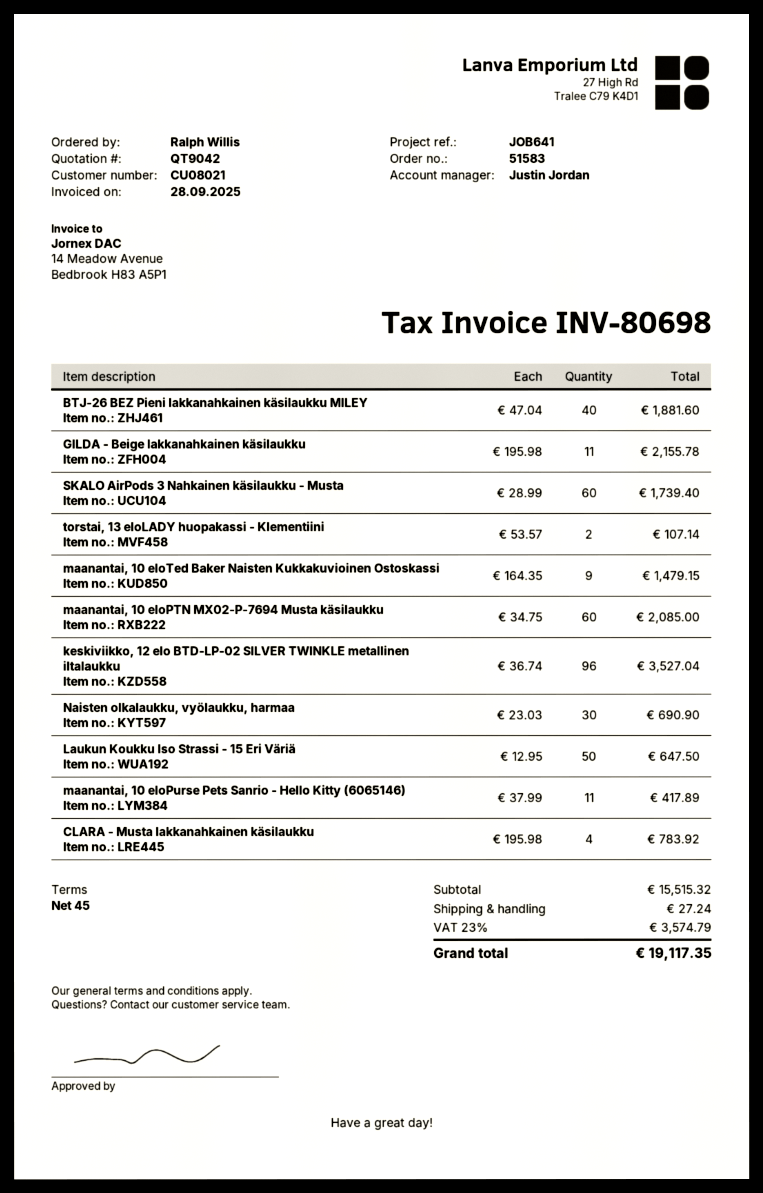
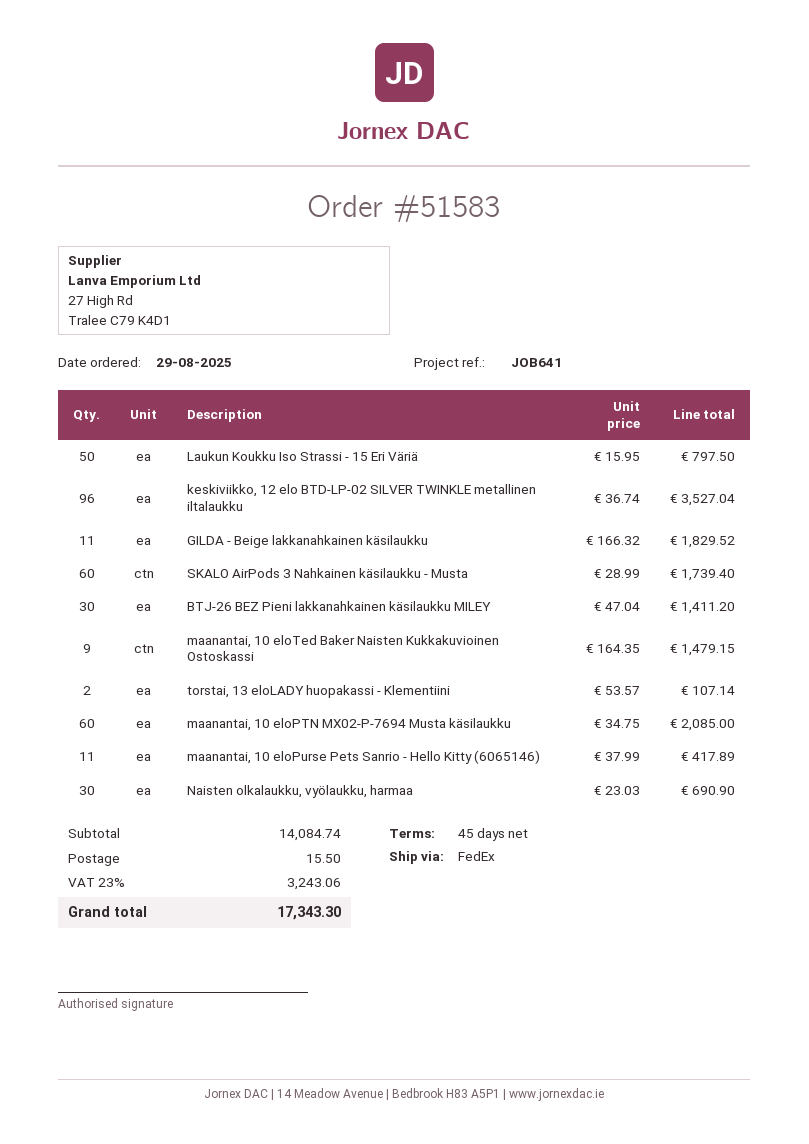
BTJ-26 BEZ Pieni lakkanahkainen käsilaukku MILEY: 40 x 47.04 = 1881.60 -> 30 x 47.04 = 1411.20
GILDA - Beige lakkanahkainen käsilaukku: 11 x 195.98 = 2155.78 -> 11 x 166.32 = 1829.52
Laukun Koukku Iso Strassi - 15 Eri Väriä: 50 x 12.95 = 647.50 -> 50 x 15.95 = 797.50
CLARA - Musta lakkanahkainen käsilaukku: 4 x 195.98 = 783.92 -> none
subtotal: 15515.32 -> 14084.74
shipping: 27.24 -> 15.50
tax: 23% = 3574.79 -> 23% = 3243.06
total: 19117.35 -> 17343.30

